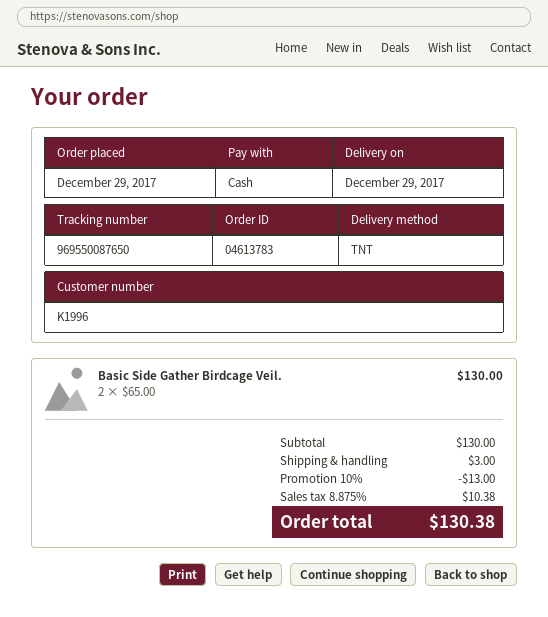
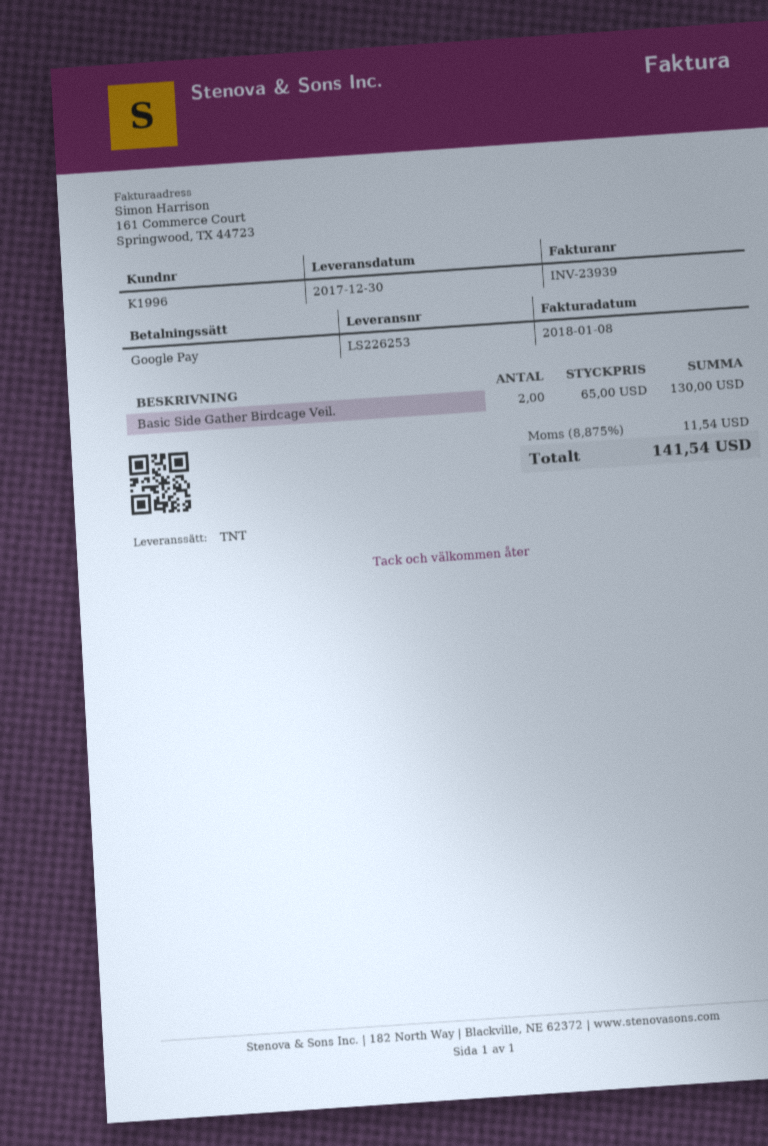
delivery date: 2017-12-29 -> 2017-12-30
payment method: cash -> Google Pay
discount: 10% = 13.00 -> none
shipping: 3.00 -> none
tax: 8.875% = 10.38 -> 8.875% = 11.54
total: 130.38 -> 141.54

